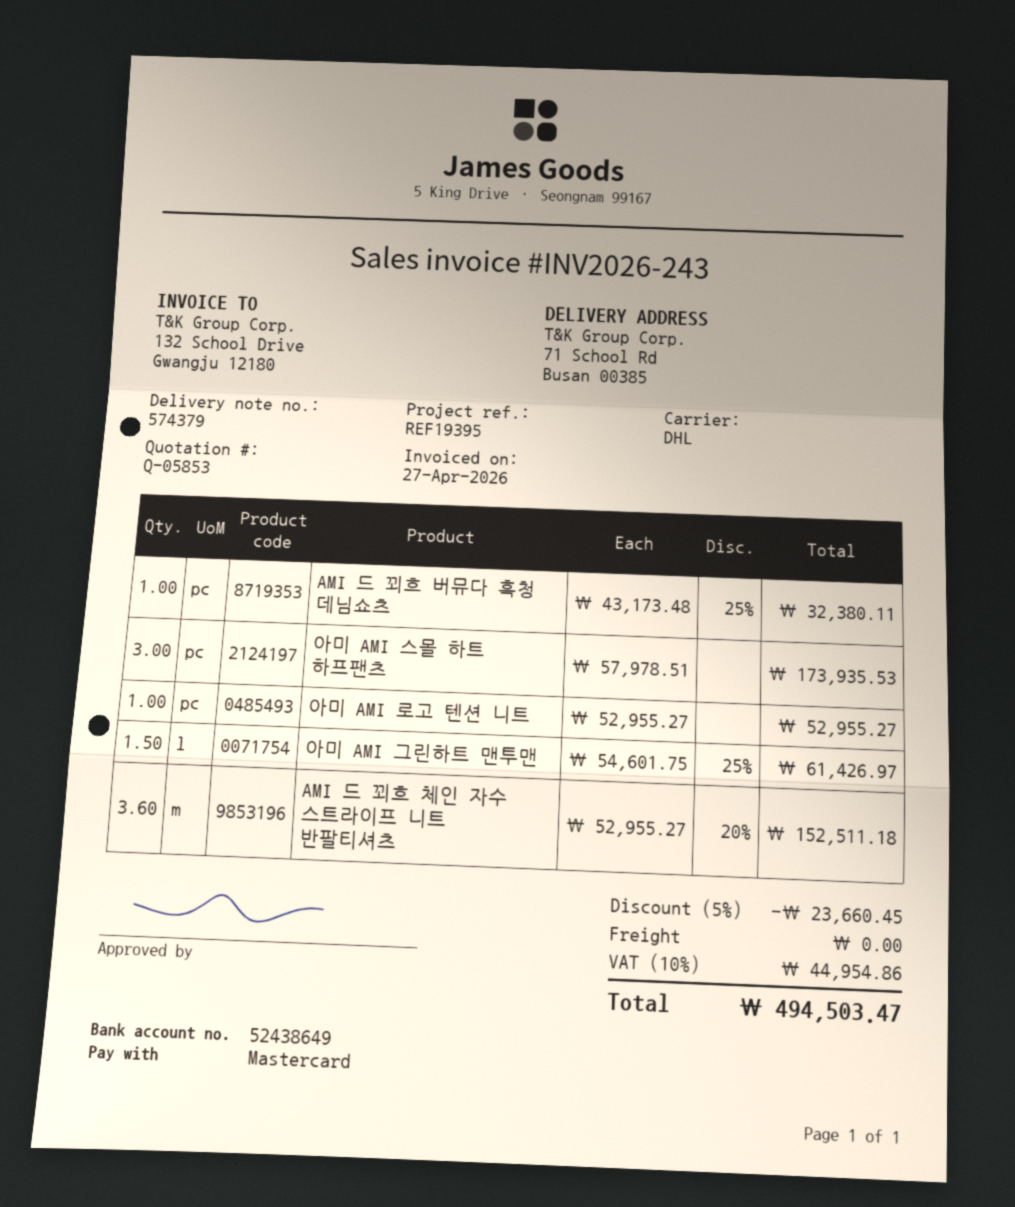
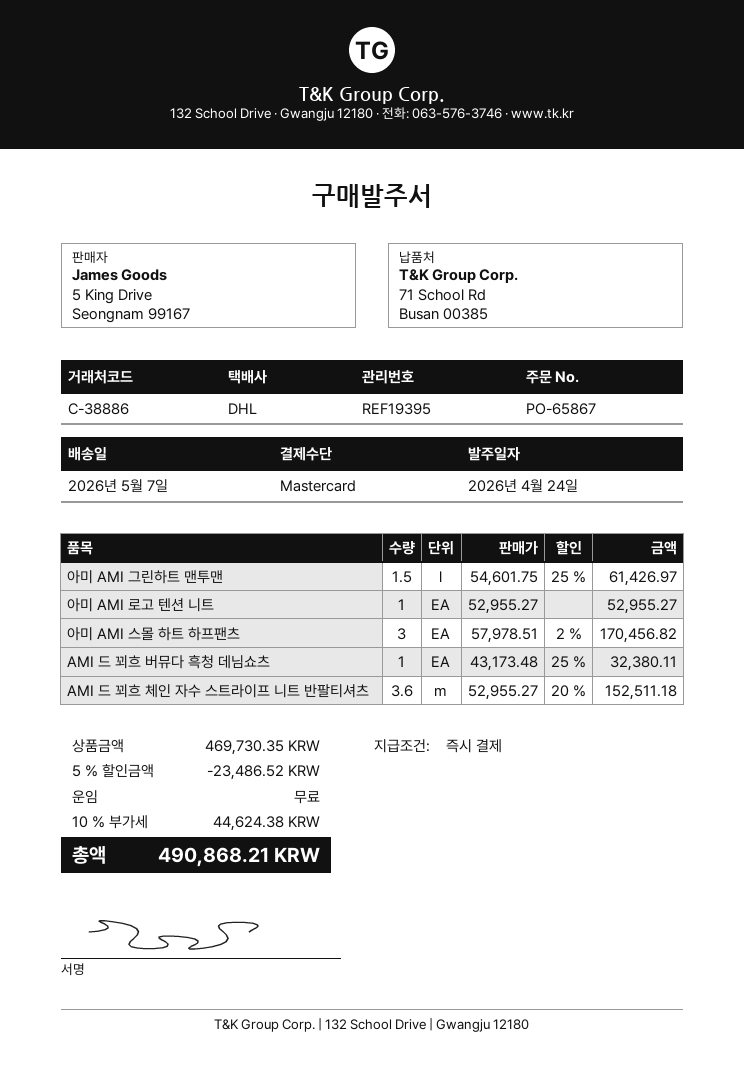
아미 AMI 스몰 하트 하프팬츠: 3 x 57978.51 = 173935.53 -> 3 x 57978.51 - 2% = 170456.82
discount: 5% = 23660.45 -> 5% = 23486.52
tax: 10% = 44954.86 -> 10% = 44624.38
total: 494503.47 -> 490868.21

